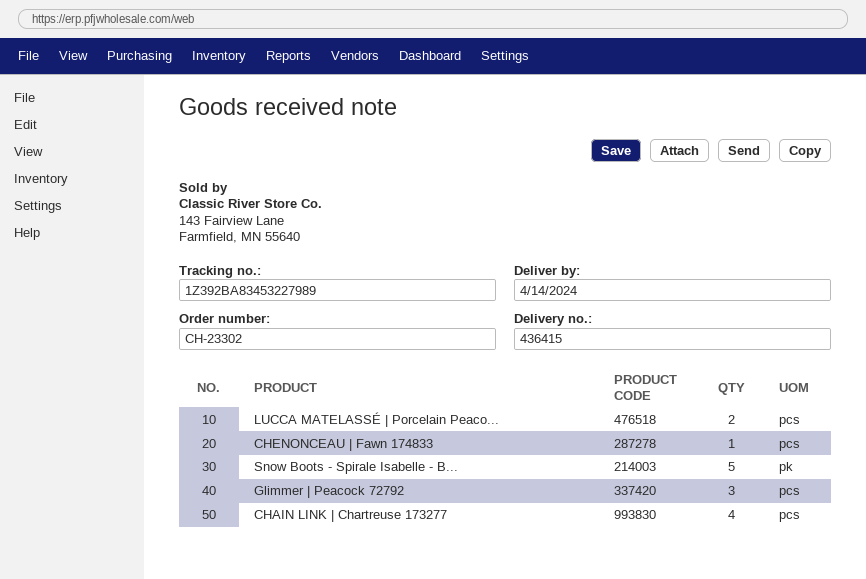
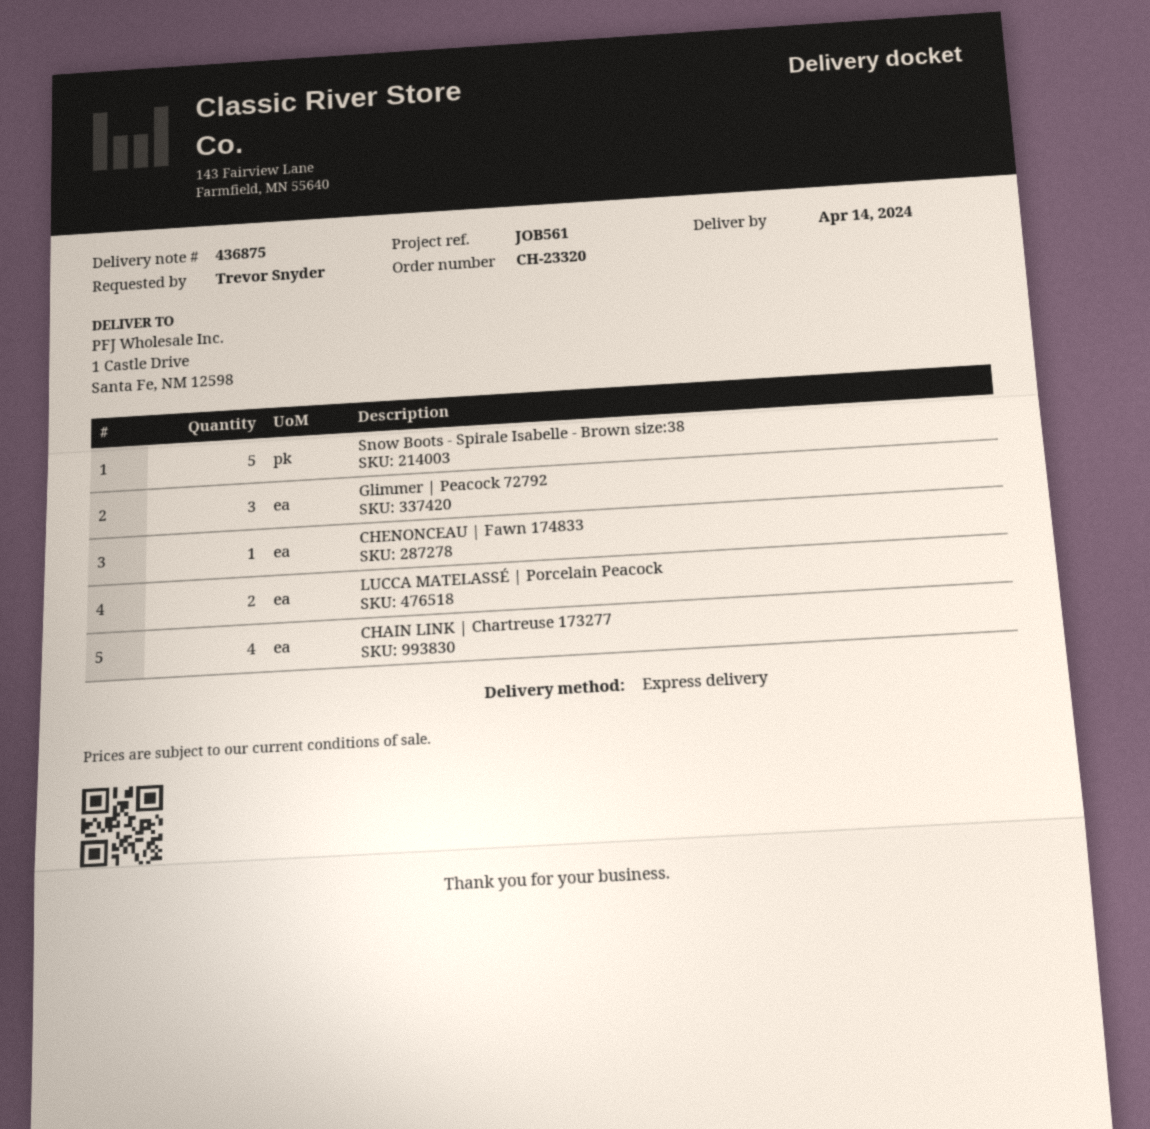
order number: CH-23302 -> CH-23320
delivery note number: 436415 -> 436875

